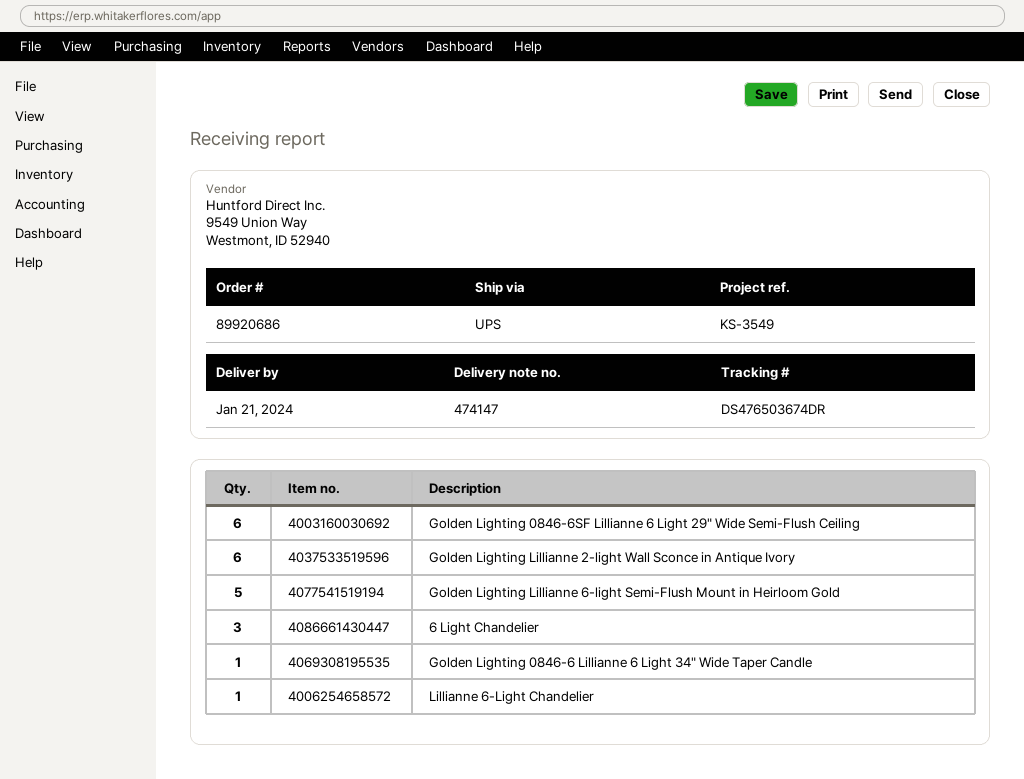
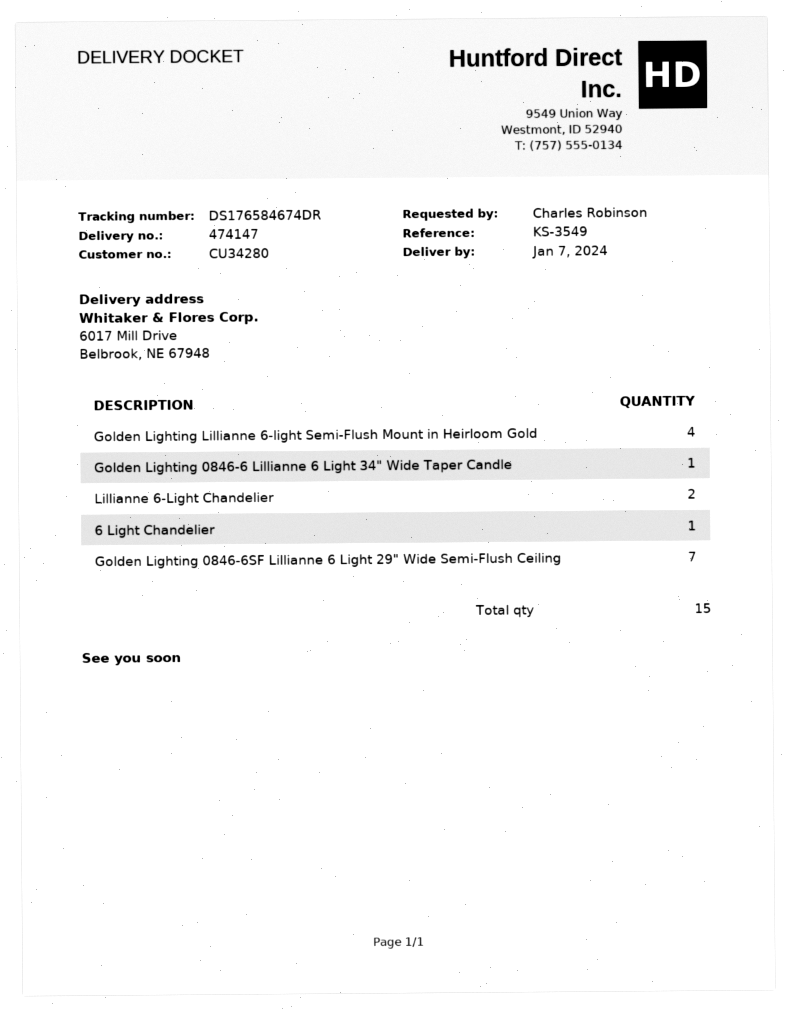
delivery date: 2024-01-21 -> 2024-01-07
tracking number: DS476503674DR -> DS176584674DR
Golden Lighting 0846-6SF Lillianne 6 Light 29" Wide Semi-Flush Ceiling: 6 -> 7
Golden Lighting Lillianne 2-light Wall Sconce in Antique Ivory: 6 -> none
Golden Lighting Lillianne 6-light Semi-Flush Mount in Heirloom Gold: 5 -> 4
6 Light Chandelier: 3 -> 1
Lillianne 6-Light Chandelier: 1 -> 2

